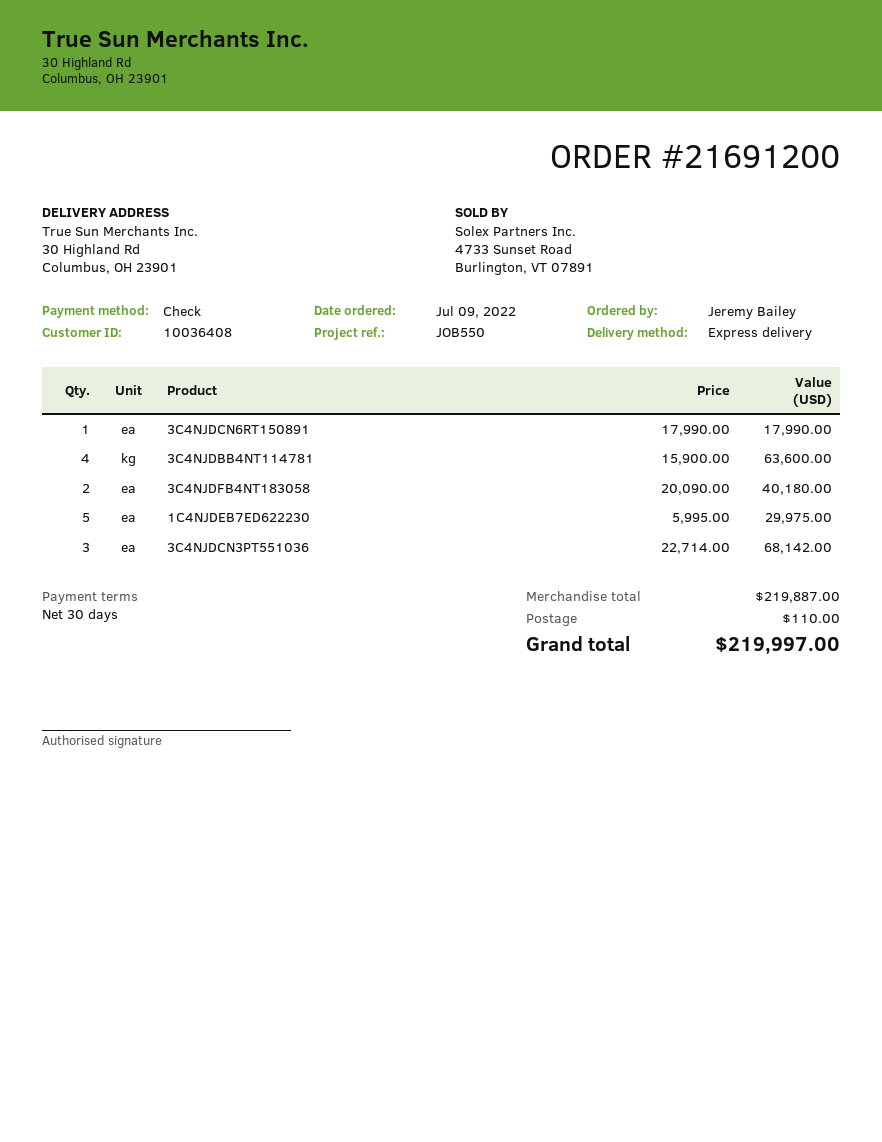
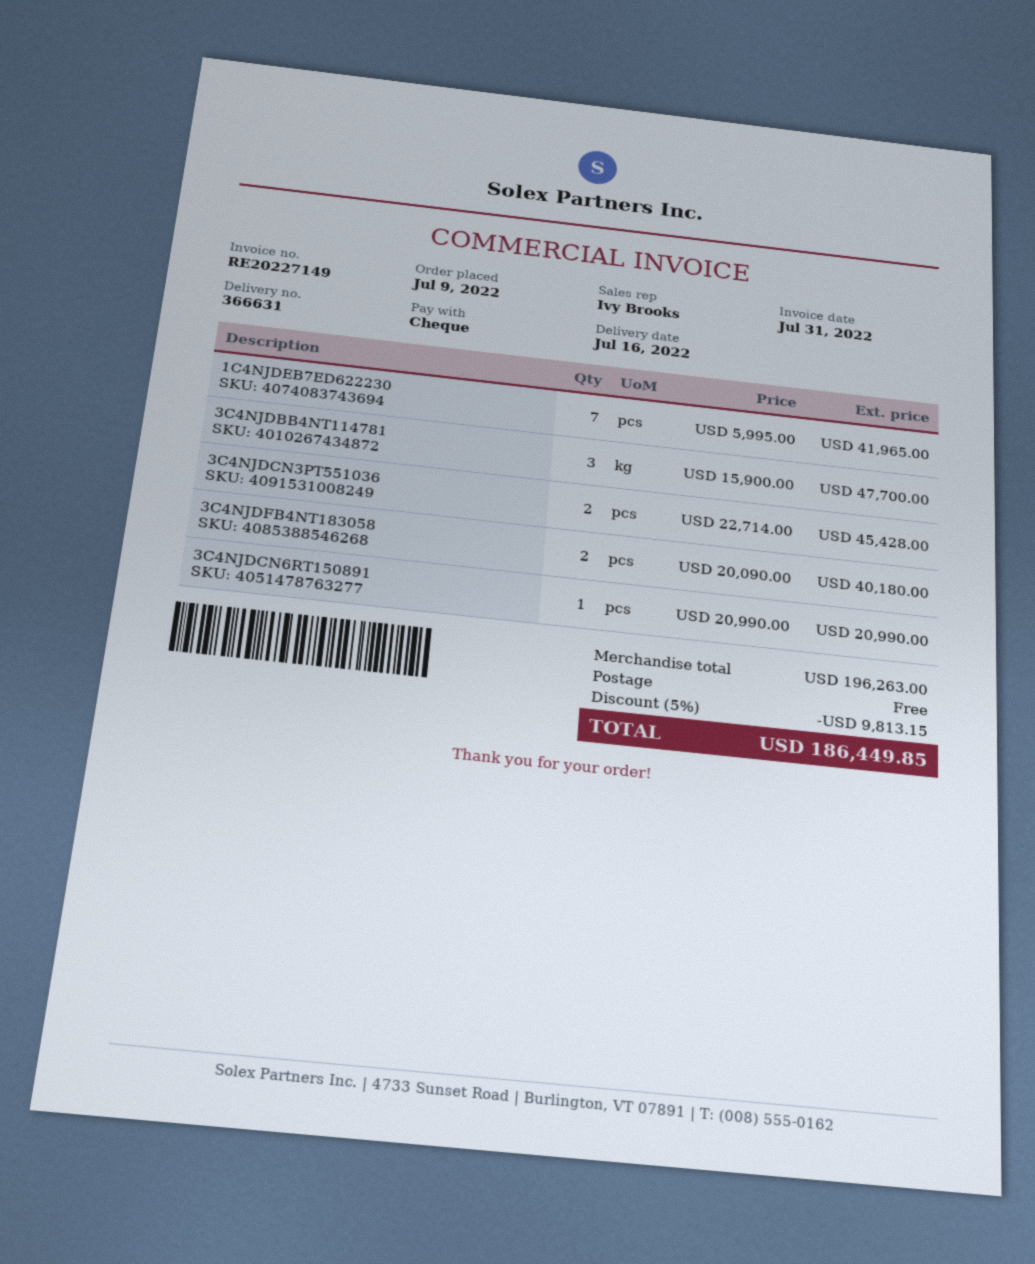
3C4NJDCN6RT150891: 1 x 17990.00 = 17990.00 -> 1 x 20990.00 = 20990.00
3C4NJDBB4NT114781: 4 x 15900.00 = 63600.00 -> 3 x 15900.00 = 47700.00
1C4NJDEB7ED622230: 5 x 5995.00 = 29975.00 -> 7 x 5995.00 = 41965.00
3C4NJDCN3PT551036: 3 x 22714.00 = 68142.00 -> 2 x 22714.00 = 45428.00
subtotal: 219887.00 -> 196263.00
discount: none -> 5% = 9813.15
shipping: 110.00 -> 0.00
total: 219997.00 -> 186449.85

